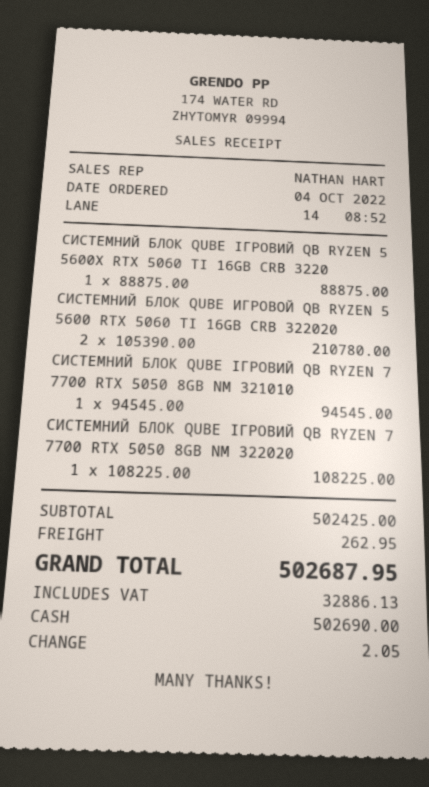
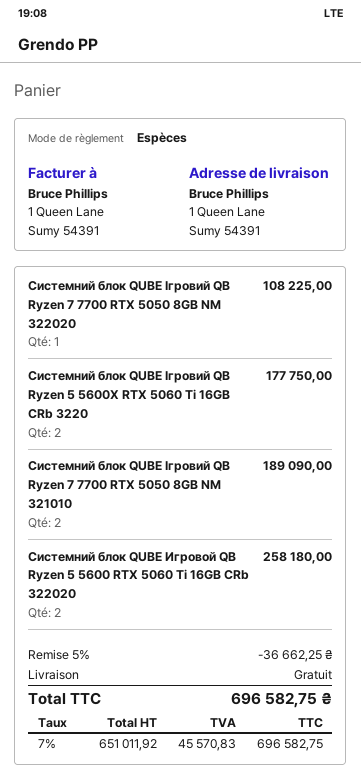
СИСТЕМНИЙ БЛОК QUBE ІГРОВИЙ QB RYZEN 5 5600X RTX 5060 TI 16GB CRB 3220: 1 for 88875.00 -> 2 for 177750.00
СИСТЕМНИЙ БЛОК QUBE ИГРОВОЙ QB RYZEN 5 5600 RTX 5060 TI 16GB CRB 322020: 2 for 210780.00 -> 2 for 258180.00
СИСТЕМНИЙ БЛОК QUBE ІГРОВИЙ QB RYZEN 7 7700 RTX 5050 8GB NM 321010: 1 for 94545.00 -> 2 for 189090.00
discount: none -> 5% = 36662.25
shipping: 262.95 -> 0.00
tax: 32886.13 -> 45570.83
total: 502687.95 -> 696582.75

